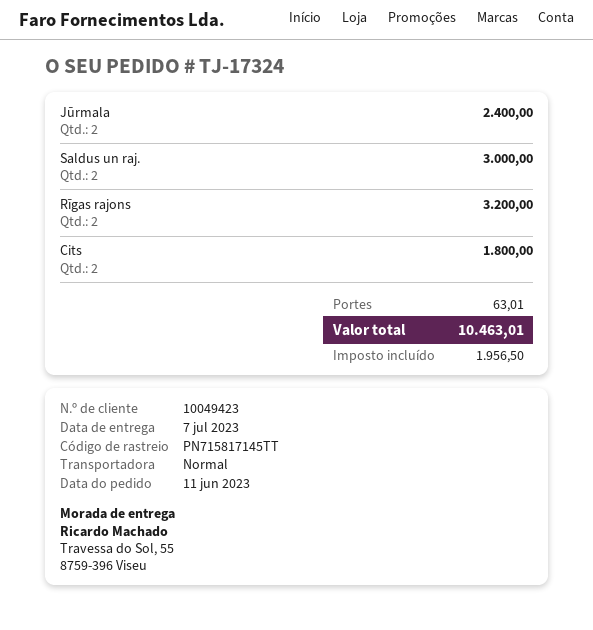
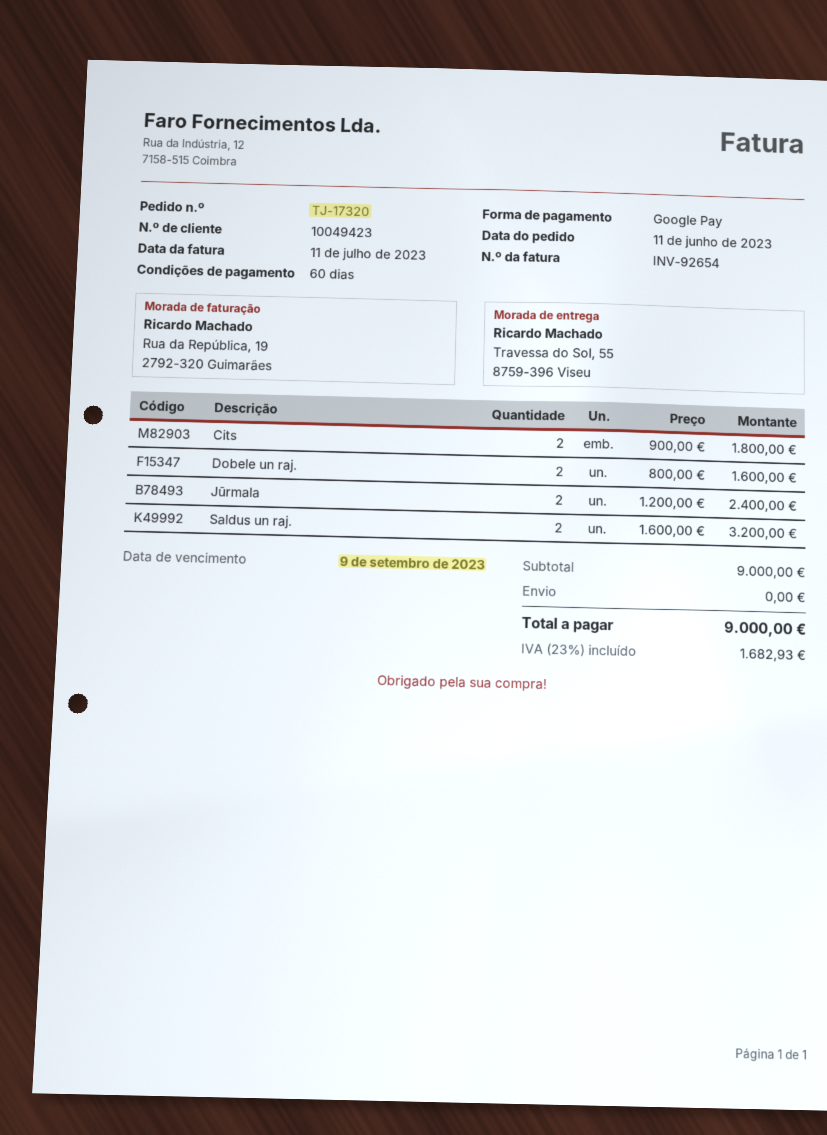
order number: TJ-17324 -> TJ-17320
Saldus un raj.: 2 for 3000.00 -> 2 for 3200.00
Rīgas rajons: 2 for 3200.00 -> none
Dobele un raj.: none -> 2 for 1600.00
shipping: 63.01 -> 0.00
tax: 1956.50 -> 1682.93
total: 10463.01 -> 9000.00

